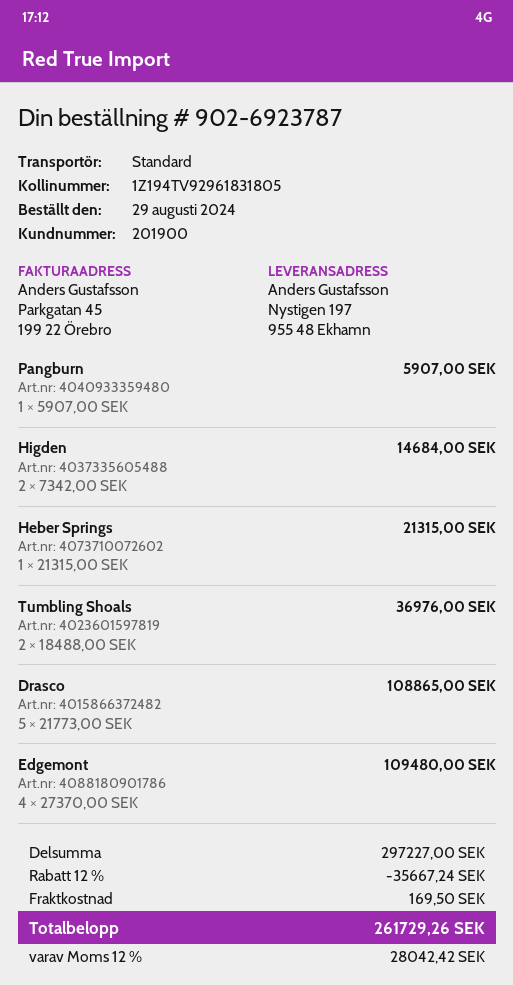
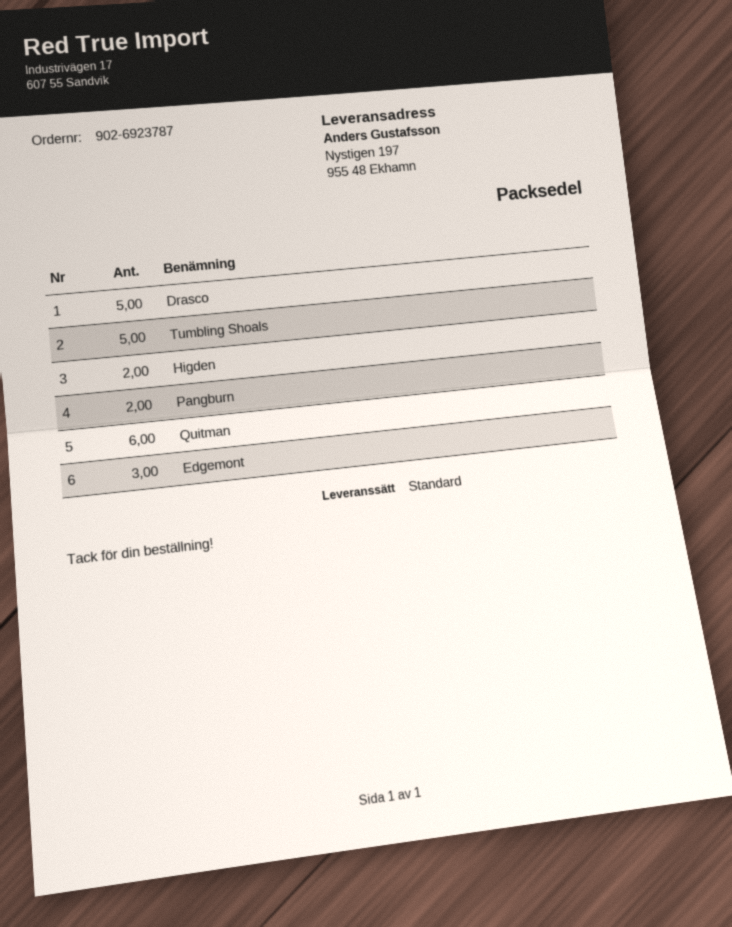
Pangburn: 1 -> 2
Heber Springs: 1 -> none
Tumbling Shoals: 2 -> 5
Edgemont: 4 -> 3
Quitman: none -> 6

